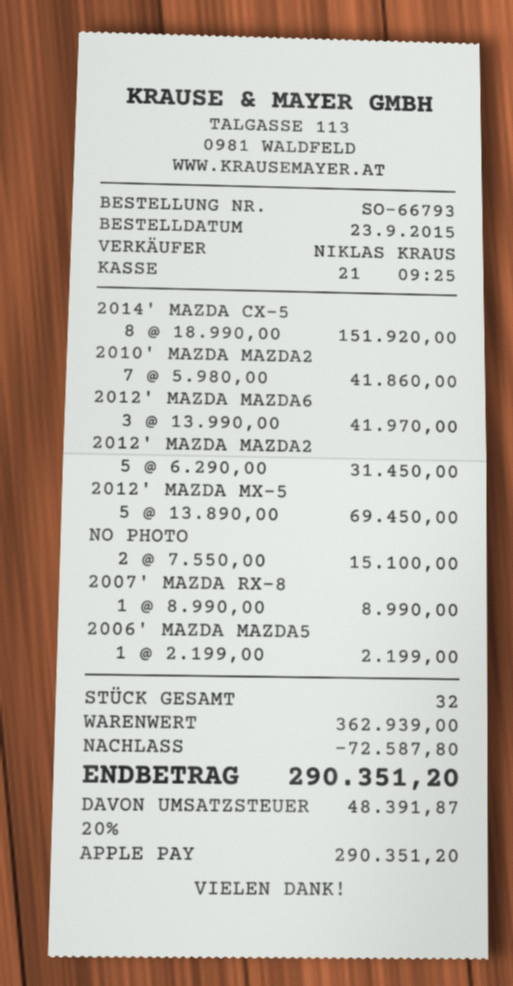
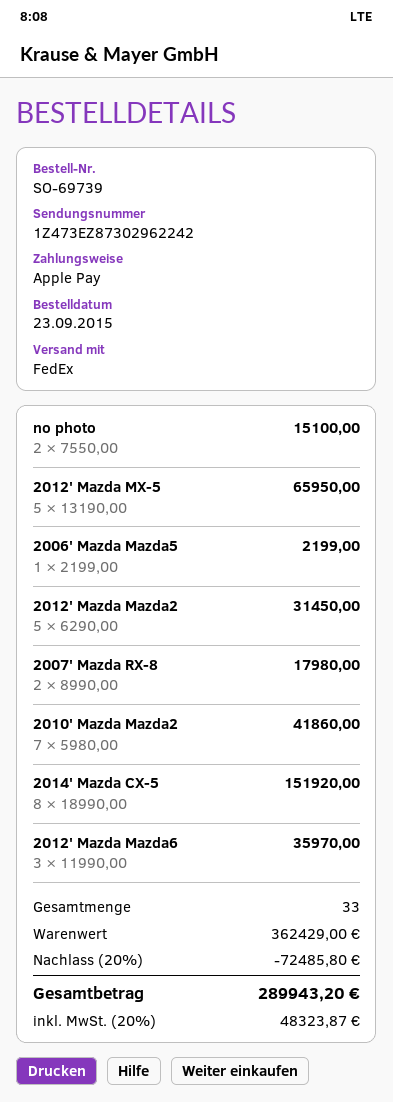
order number: SO-66793 -> SO-69739
2012' MAZDA MAZDA6: 3 x 13990.00 = 41970.00 -> 3 x 11990.00 = 35970.00
2012' MAZDA MX-5: 5 x 13890.00 = 69450.00 -> 5 x 13190.00 = 65950.00
2007' MAZDA RX-8: 1 x 8990.00 = 8990.00 -> 2 x 8990.00 = 17980.00
total quantity: 32 -> 33
subtotal: 362939.00 -> 362429.00
discount: 72587.80 -> 72485.80
tax: 20% = 48391.87 -> 20% = 48323.87
total: 290351.20 -> 289943.20

